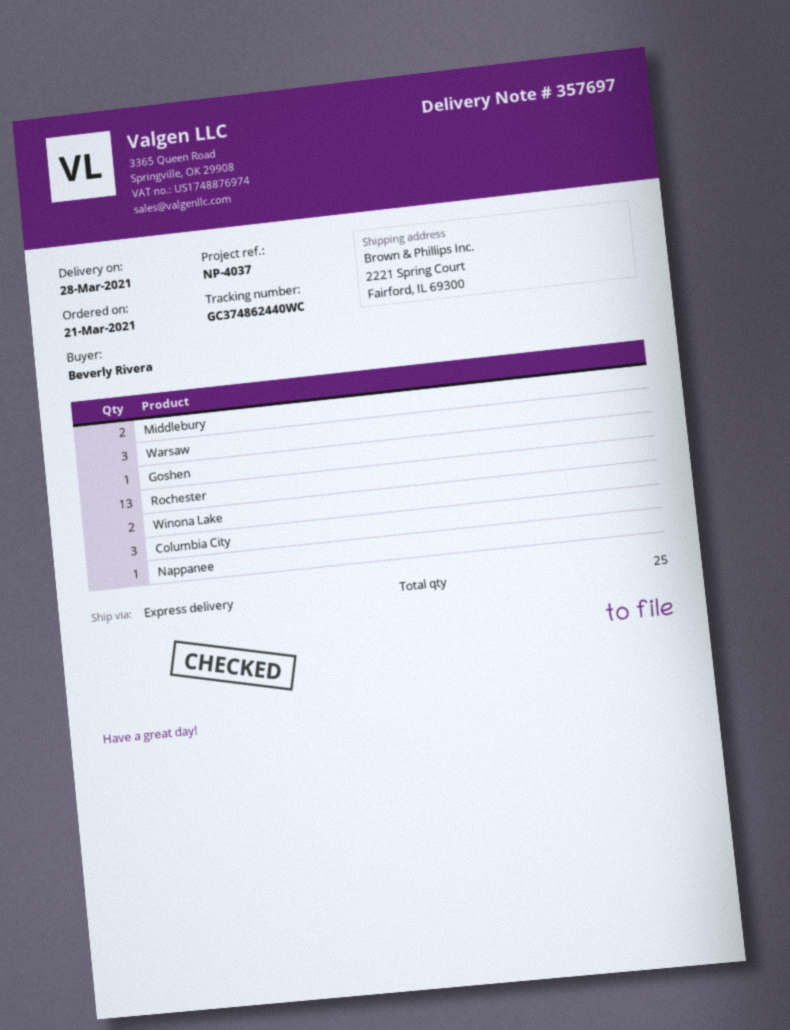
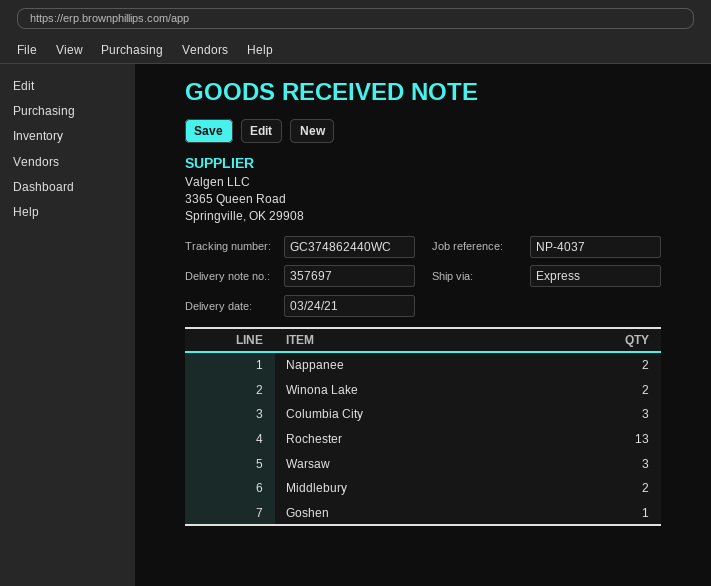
delivery date: 2021-03-28 -> 2021-03-24
Nappanee: 1 -> 2

